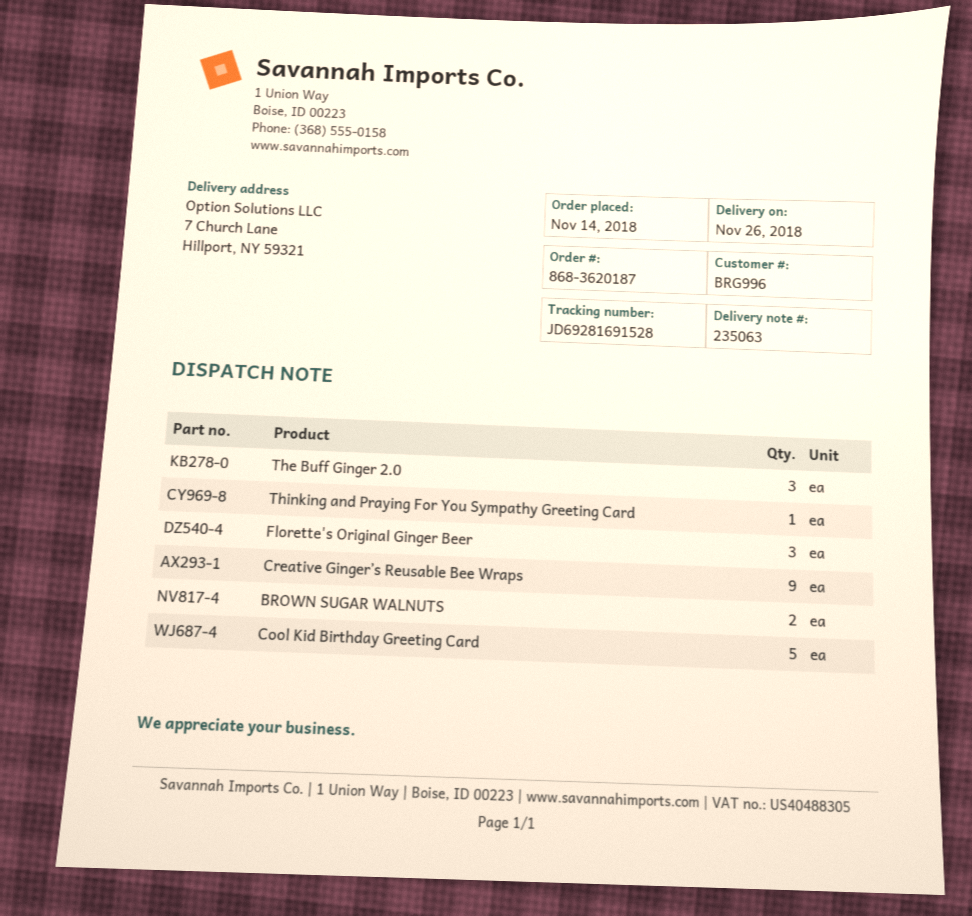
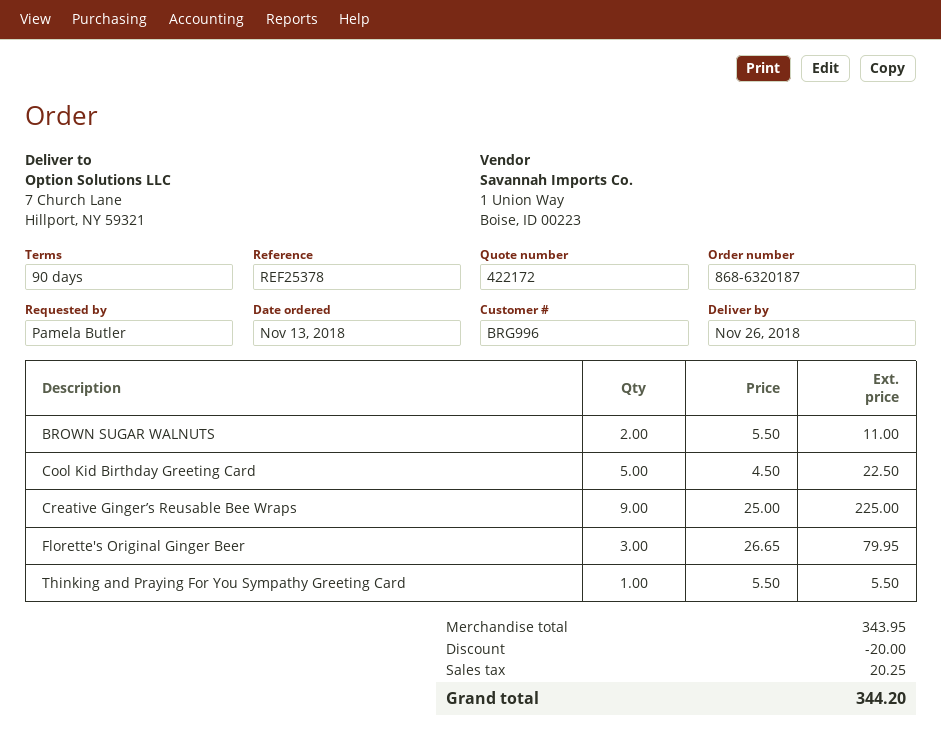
order number: 868-3620187 -> 868-6320187
order date: 2018-11-14 -> 2018-11-13
The Buff Ginger 2.0: 3 -> none

